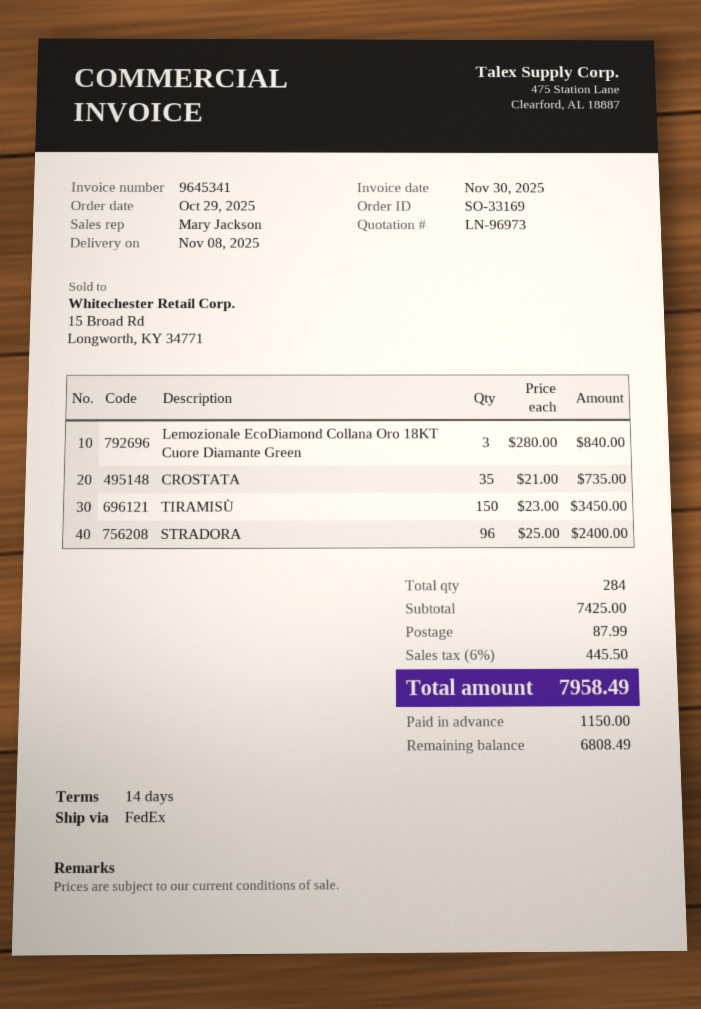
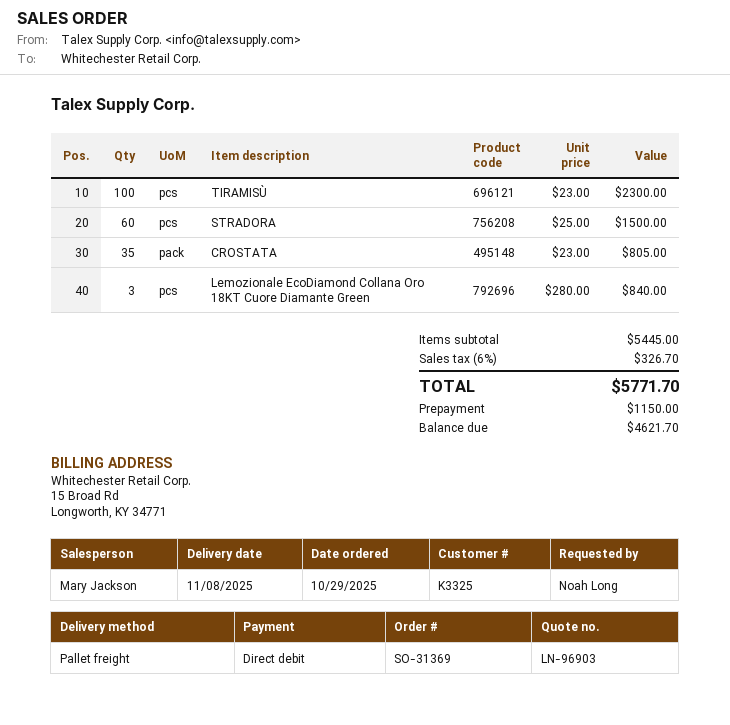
quote number: LN-96973 -> LN-96903
order number: SO-33169 -> SO-31369
shipping method: FedEx -> pallet freight
CROSTATA: 35 x 21.00 = 735.00 -> 35 x 23.00 = 805.00
TIRAMISÙ: 150 x 23.00 = 3450.00 -> 100 x 23.00 = 2300.00
STRADORA: 96 x 25.00 = 2400.00 -> 60 x 25.00 = 1500.00
subtotal: 7425.00 -> 5445.00
shipping: 87.99 -> none
tax: 6% = 445.50 -> 6% = 326.70
total: 7958.49 -> 5771.70
balance: 6808.49 -> 4621.70

